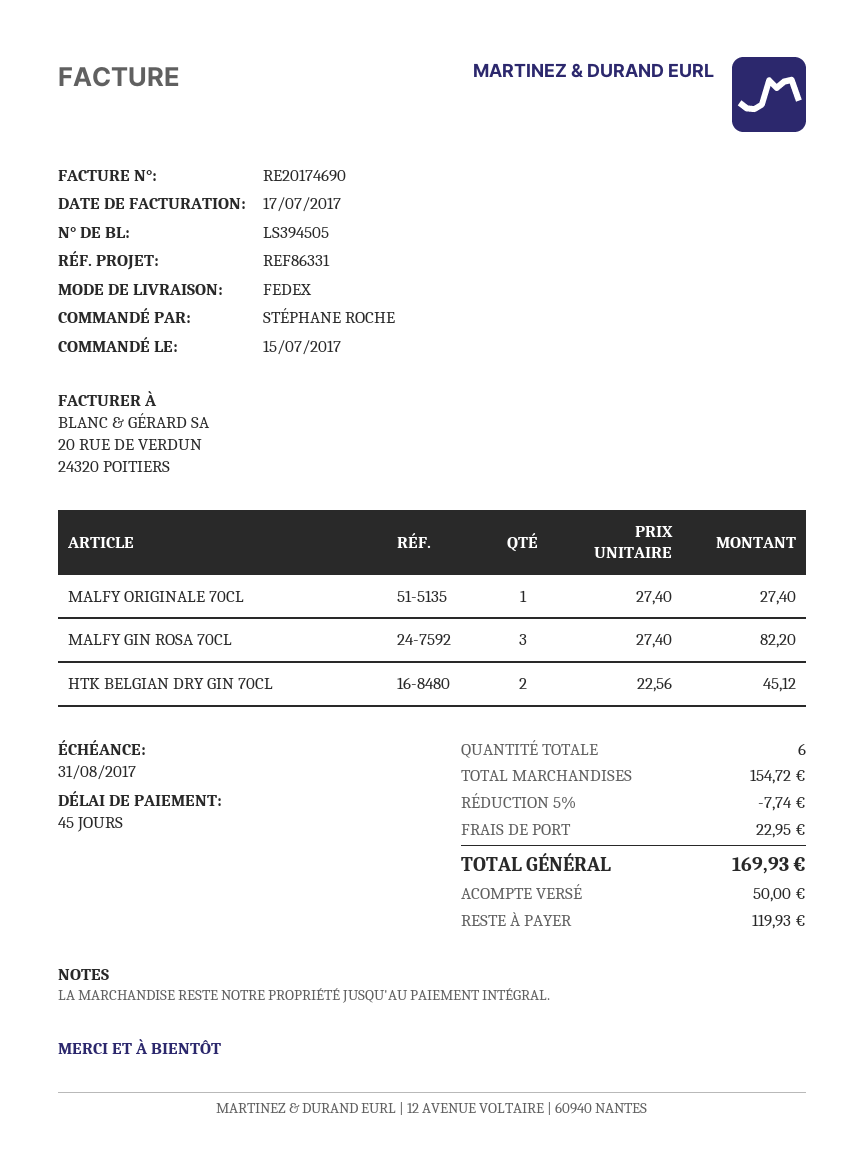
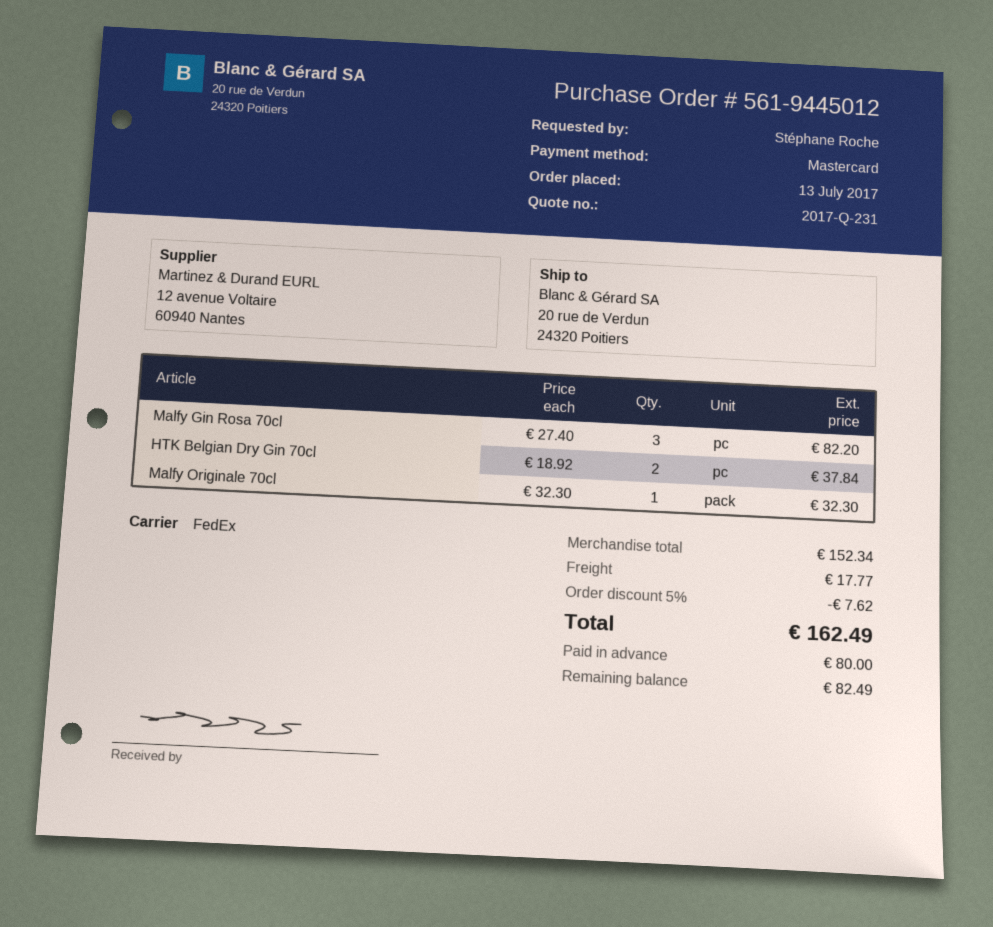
order date: 2017-07-15 -> 2017-07-13
MALFY ORIGINALE 70CL: 1 x 27.40 = 27.40 -> 1 x 32.30 = 32.30
HTK BELGIAN DRY GIN 70CL: 2 x 22.56 = 45.12 -> 2 x 18.92 = 37.84
subtotal: 154.72 -> 152.34
discount: 5% = 7.74 -> 5% = 7.62
shipping: 22.95 -> 17.77
total: 169.93 -> 162.49
deposit: 50.00 -> 80.00
balance: 119.93 -> 82.49

